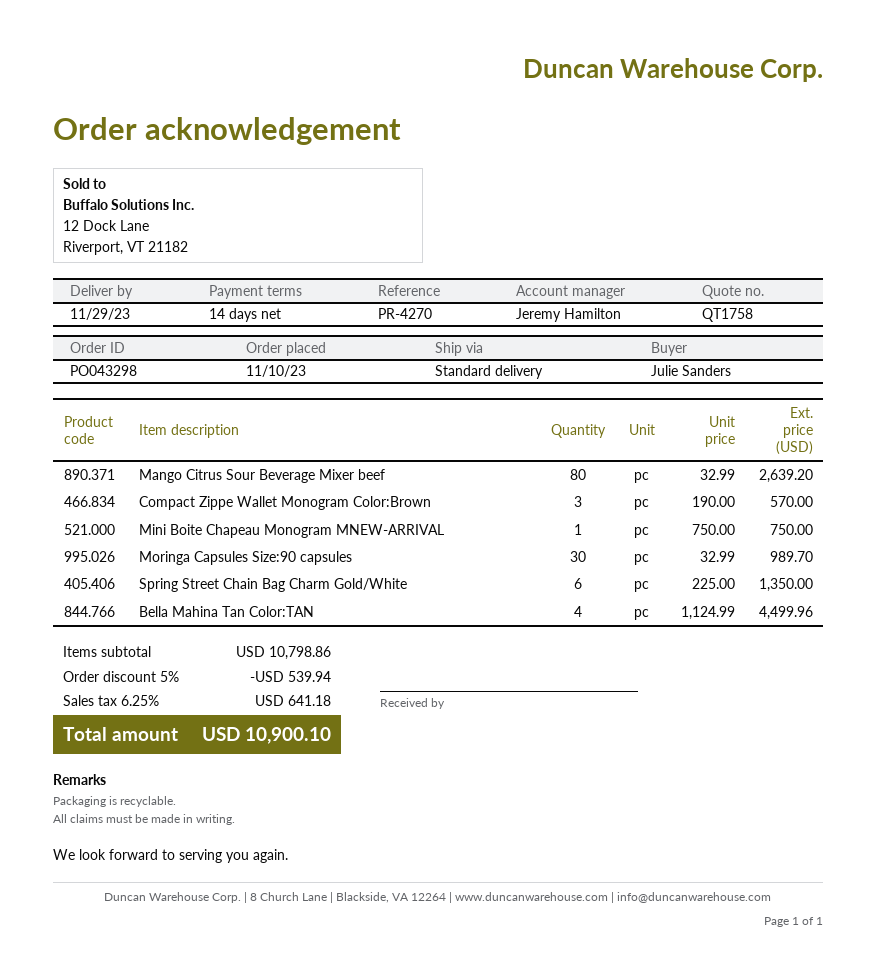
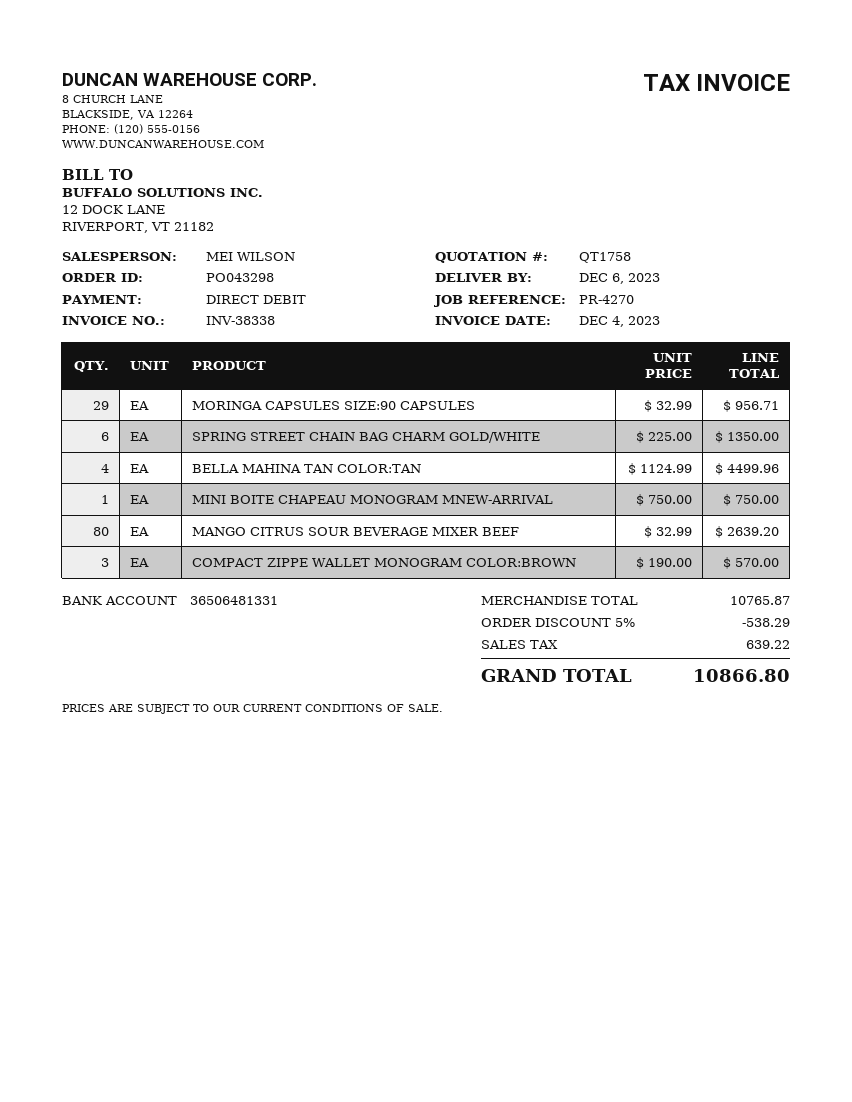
delivery date: 2023-11-29 -> 2023-12-06
sales rep: Jeremy Hamilton -> MEI WILSON
Moringa Capsules Size:90 capsules: 30 x 32.99 = 989.70 -> 29 x 32.99 = 956.71
subtotal: 10798.86 -> 10765.87
discount: 5% = 539.94 -> 5% = 538.29
tax: 641.18 -> 639.22
total: 10900.10 -> 10866.80

